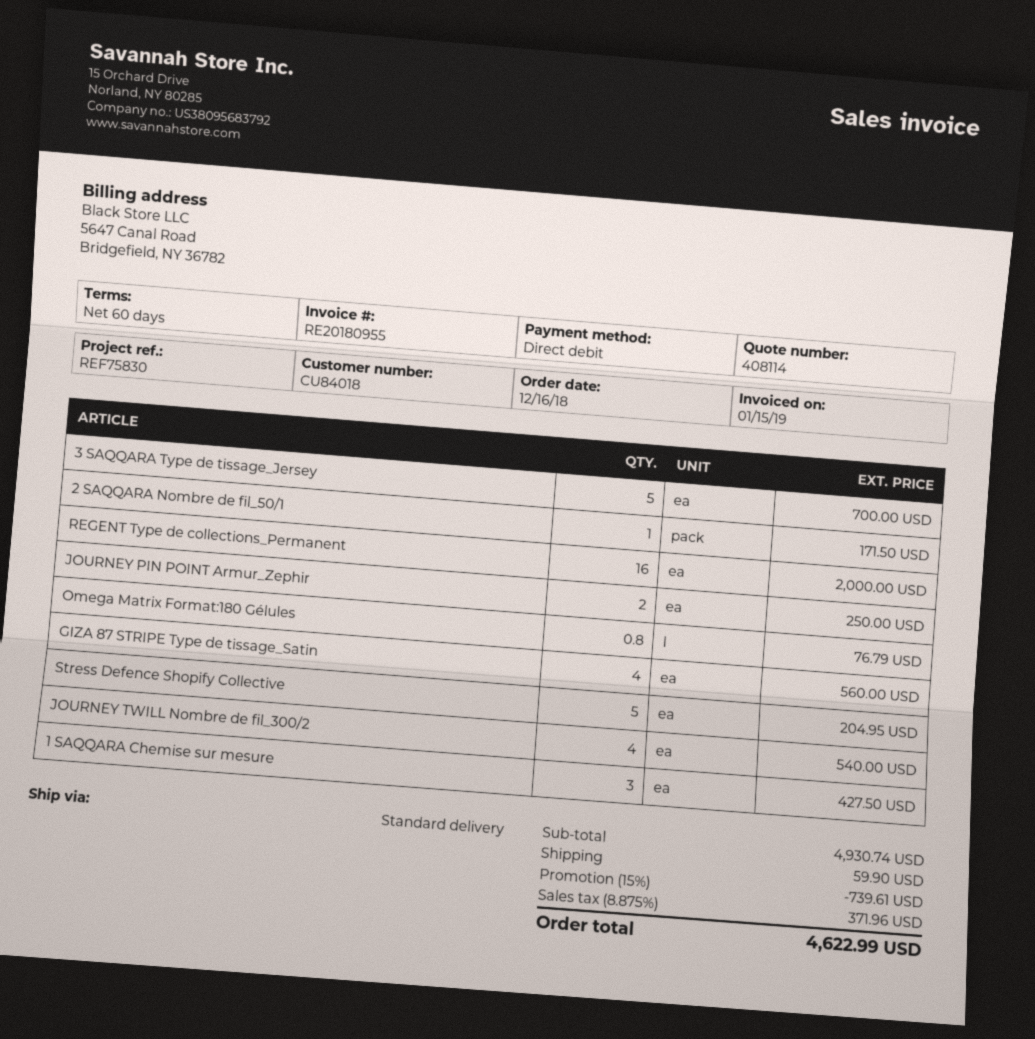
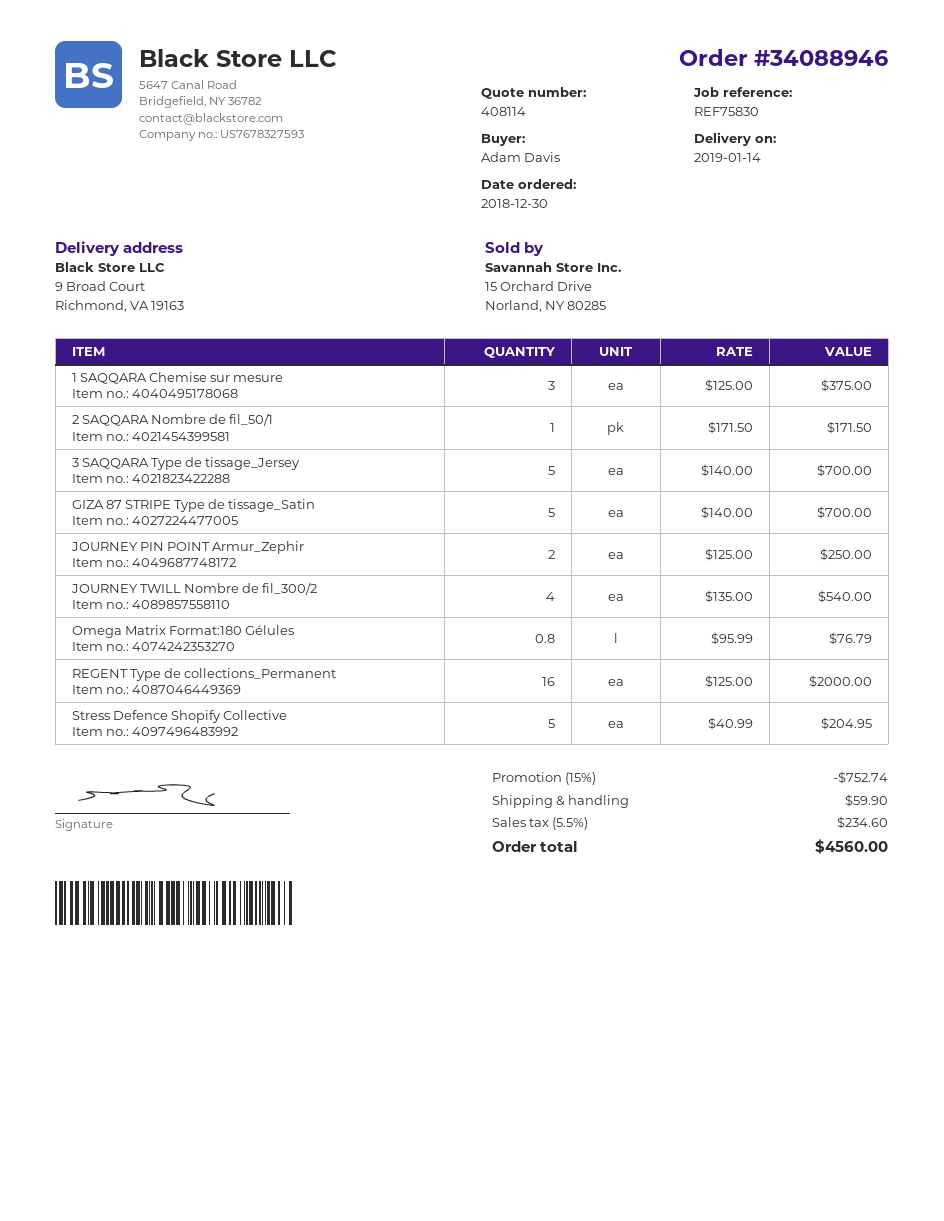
order date: 2018-12-16 -> 2018-12-30
GIZA 87 STRIPE Type de tissage_Satin: 4 for 560.00 -> 5 for 700.00
1 SAQQARA Chemise sur mesure: 3 for 427.50 -> 3 for 375.00
discount: 15% = 739.61 -> 15% = 752.74
tax: 8.875% = 371.96 -> 5.5% = 234.60
total: 4622.99 -> 4560.00

